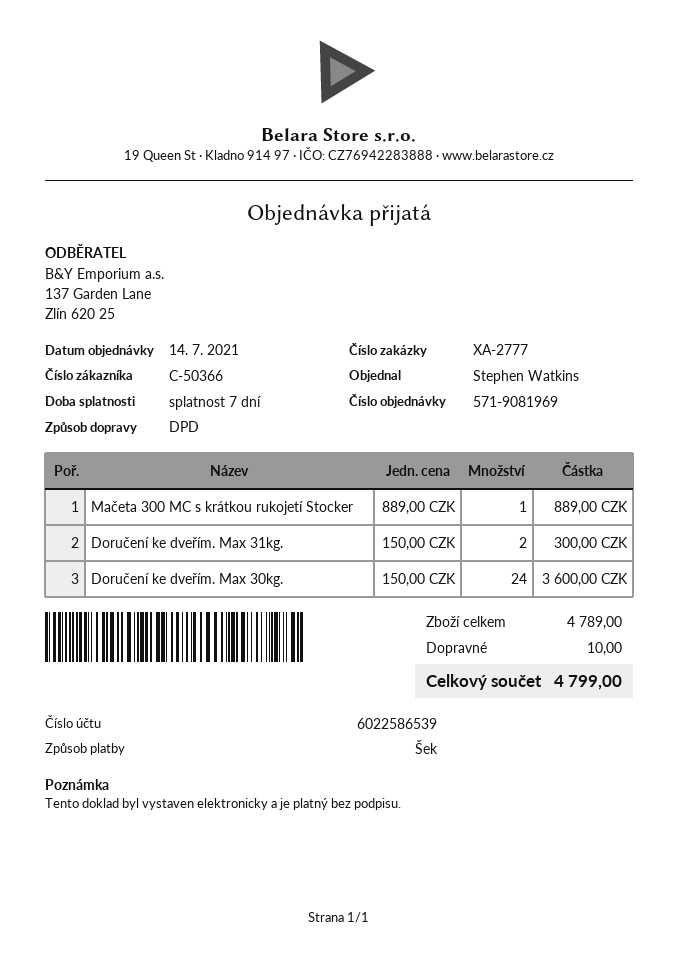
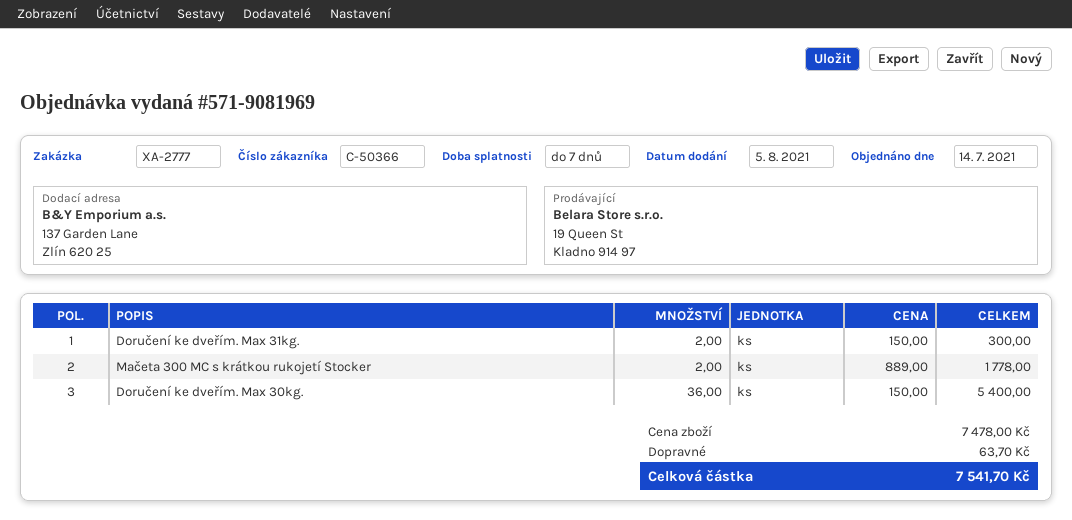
Mačeta 300 MC s krátkou rukojetí Stocker: 1 x 889.00 = 889.00 -> 2 x 889.00 = 1778.00
Doručení ke dveřím. Max 30kg.: 24 x 150.00 = 3600.00 -> 36 x 150.00 = 5400.00
subtotal: 4789.00 -> 7478.00
shipping: 10.00 -> 63.70
total: 4799.00 -> 7541.70

